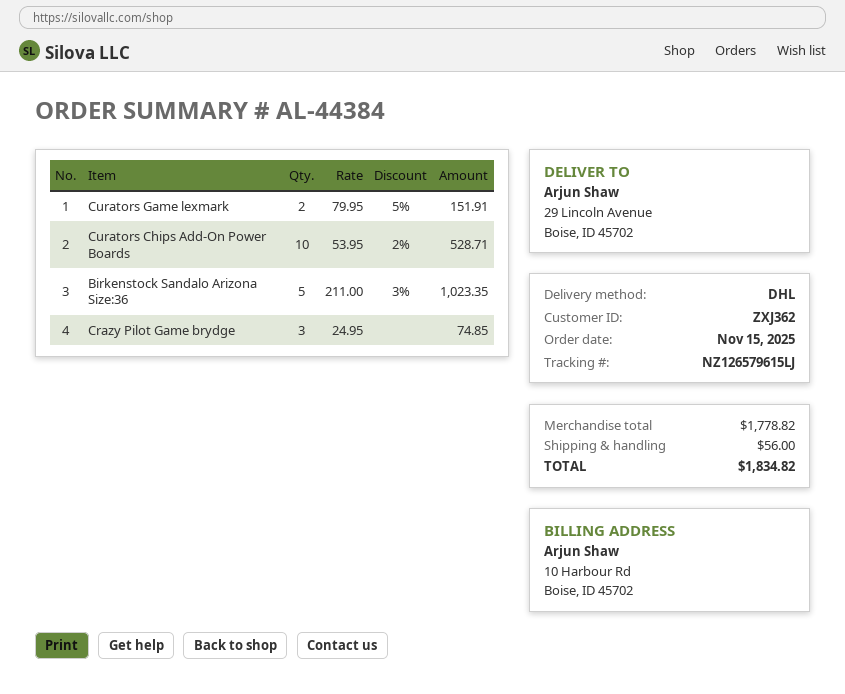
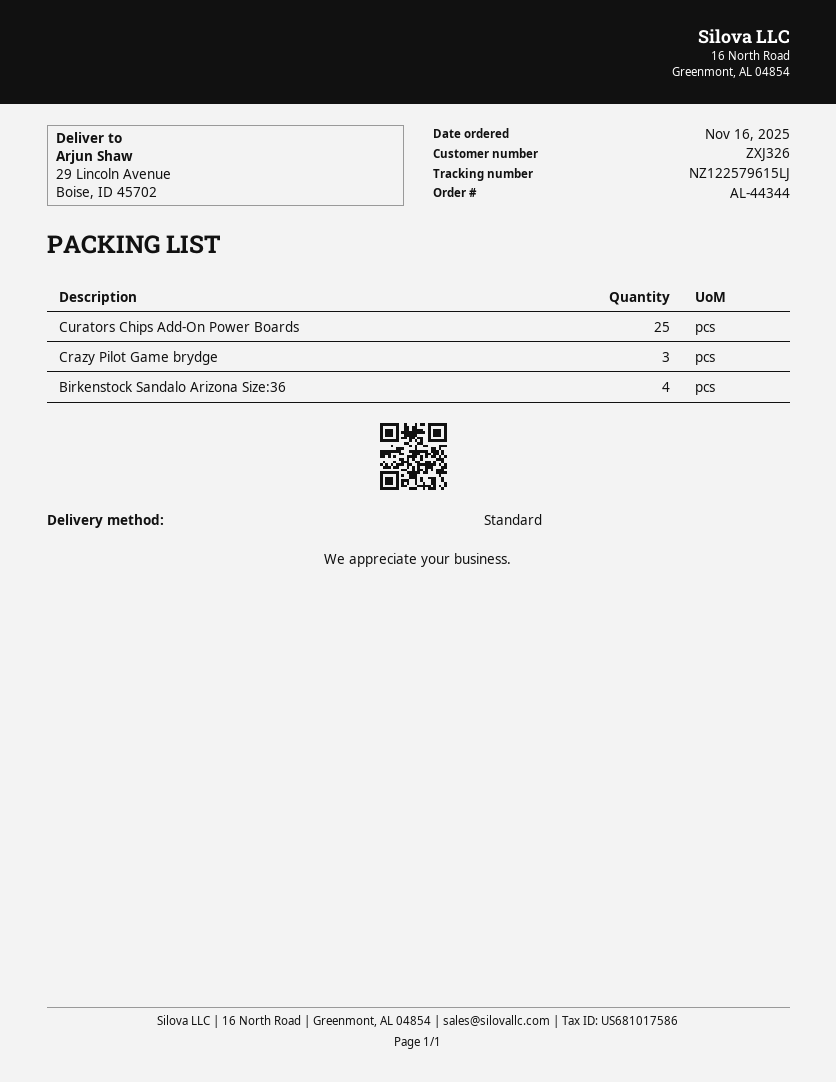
order number: AL-44384 -> AL-44344
order date: 2025-11-15 -> 2025-11-16
customer number: ZXJ362 -> ZXJ326
shipping method: DHL -> standard
tracking number: NZ126579615LJ -> NZ122579615LJ
Curators Game lexmark: 2 -> none
Curators Chips Add-On Power Boards: 10 -> 25
Birkenstock Sandalo Arizona Size:36: 5 -> 4

